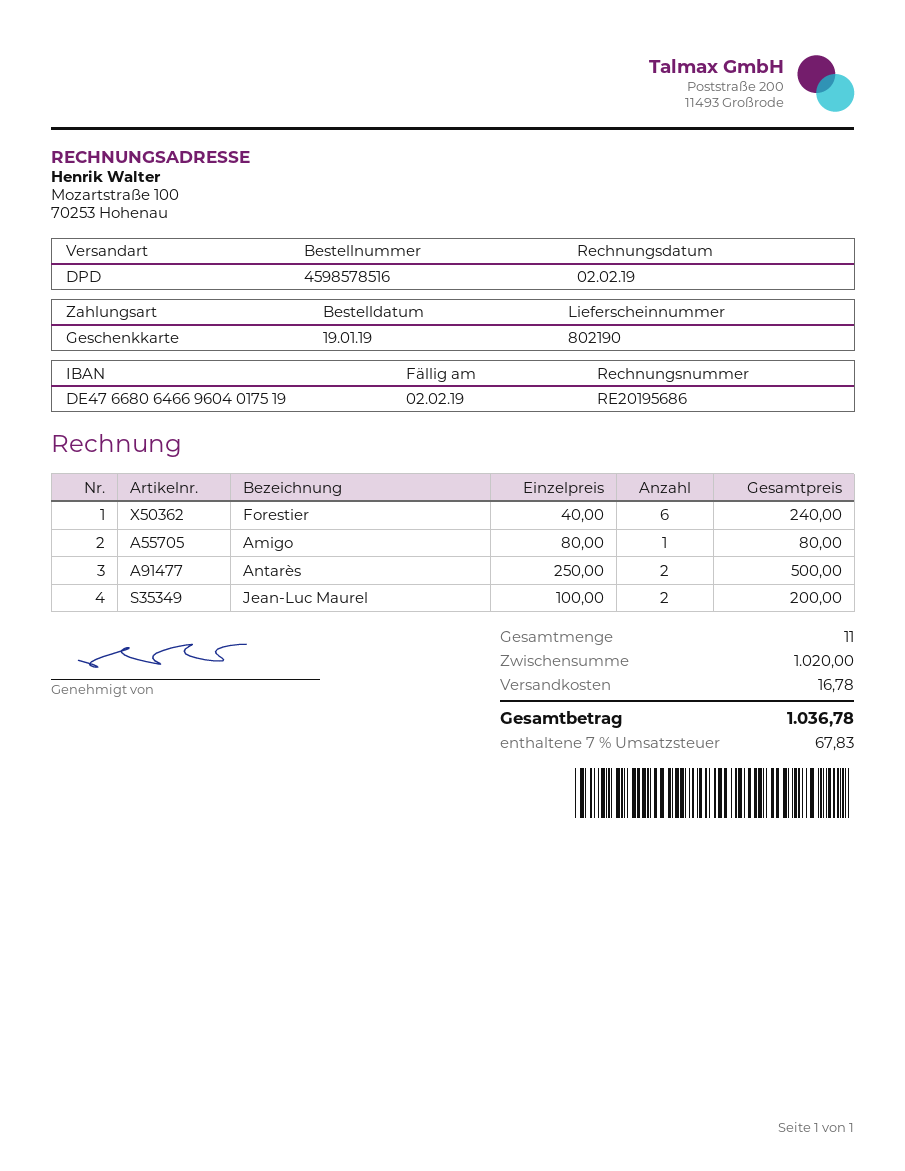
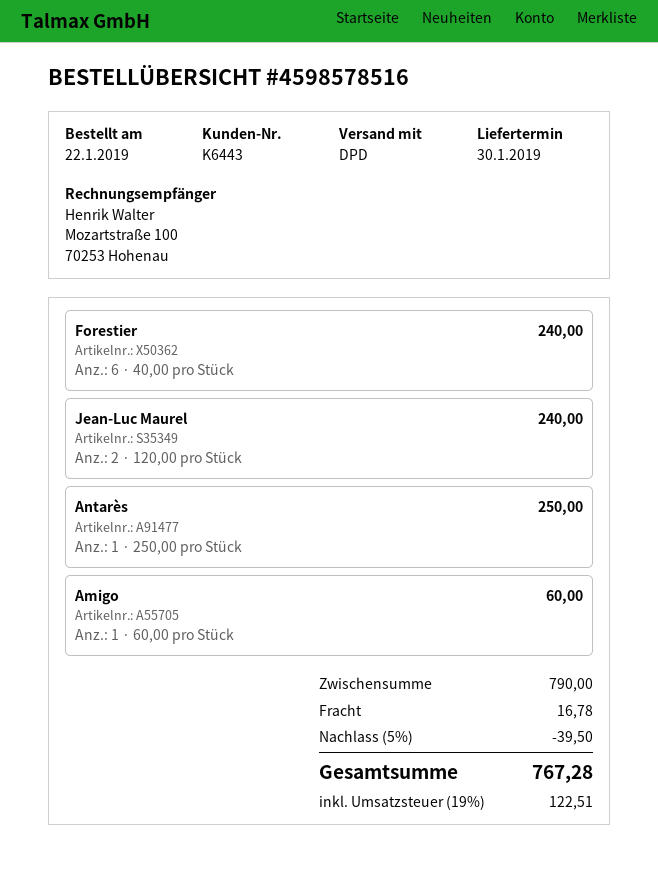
order date: 2019-01-19 -> 2019-01-22
Amigo: 1 x 80.00 = 80.00 -> 1 x 60.00 = 60.00
Antarès: 2 x 250.00 = 500.00 -> 1 x 250.00 = 250.00
Jean-Luc Maurel: 2 x 100.00 = 200.00 -> 2 x 120.00 = 240.00
subtotal: 1020.00 -> 790.00
discount: none -> 5% = 39.50
tax: 7% = 67.83 -> 19% = 122.51
total: 1036.78 -> 767.28

